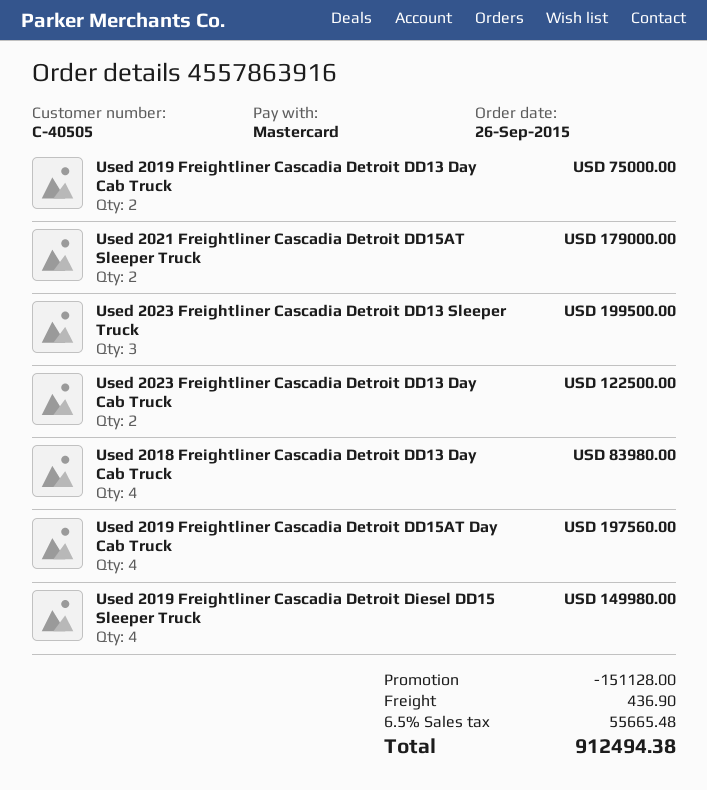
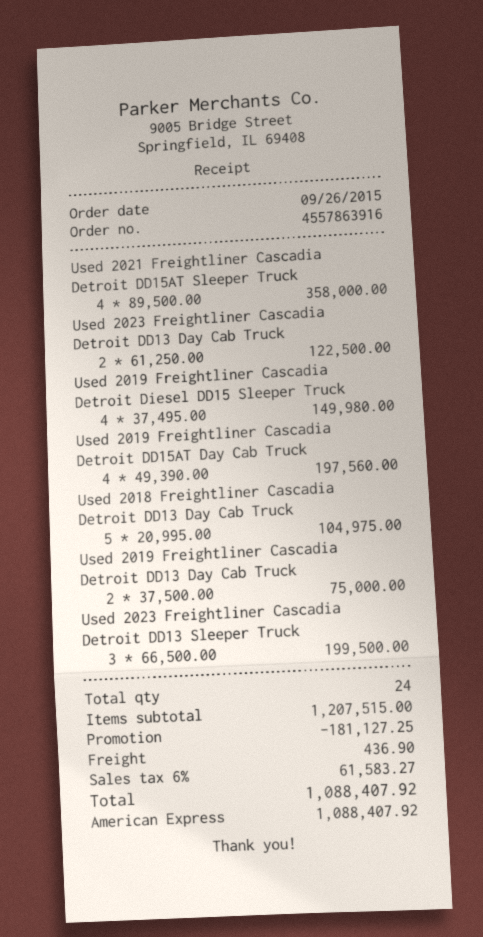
payment method: Mastercard -> American Express
Used 2021 Freightliner Cascadia Detroit DD15AT Sleeper Truck: 2 for 179000.00 -> 4 for 358000.00
Used 2018 Freightliner Cascadia Detroit DD13 Day Cab Truck: 4 for 83980.00 -> 5 for 104975.00
discount: 151128.00 -> 181127.25
tax: 6.5% = 55665.48 -> 6% = 61583.27
total: 912494.38 -> 1088407.92

